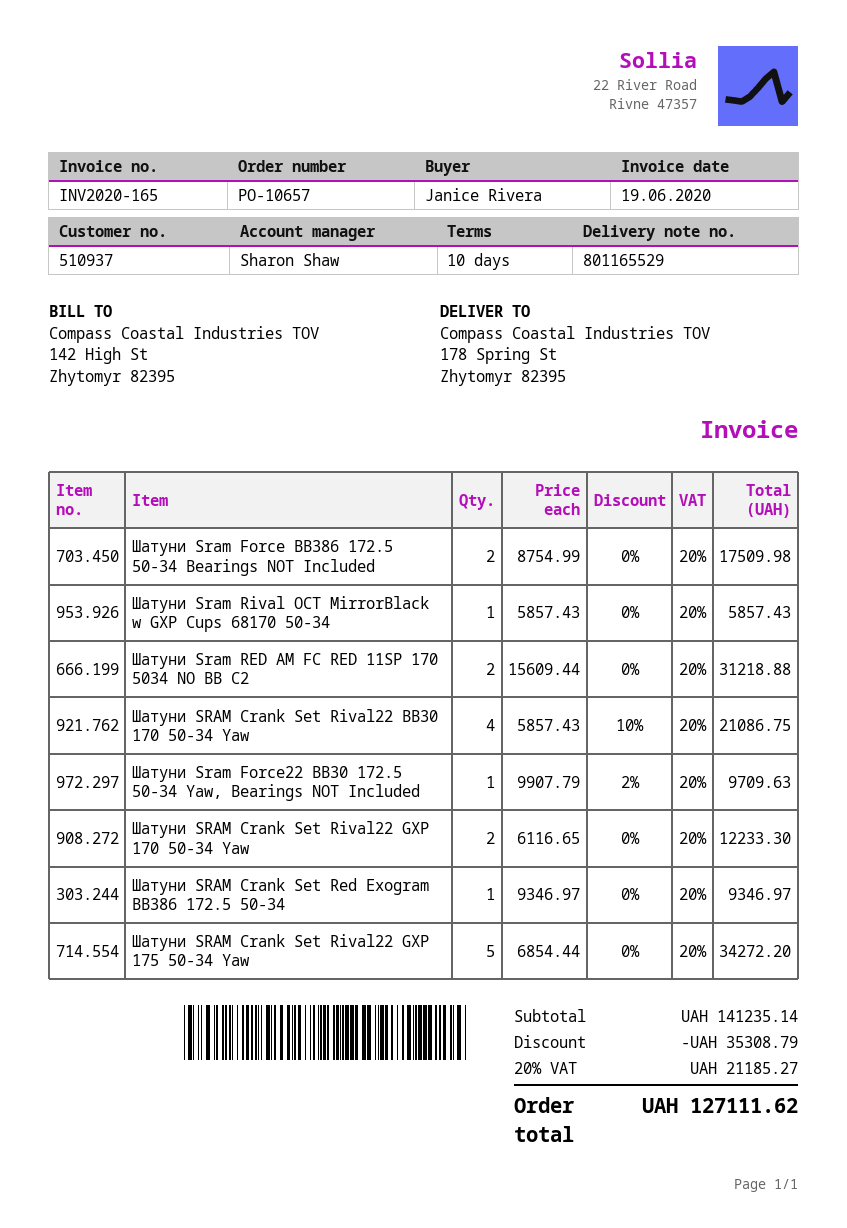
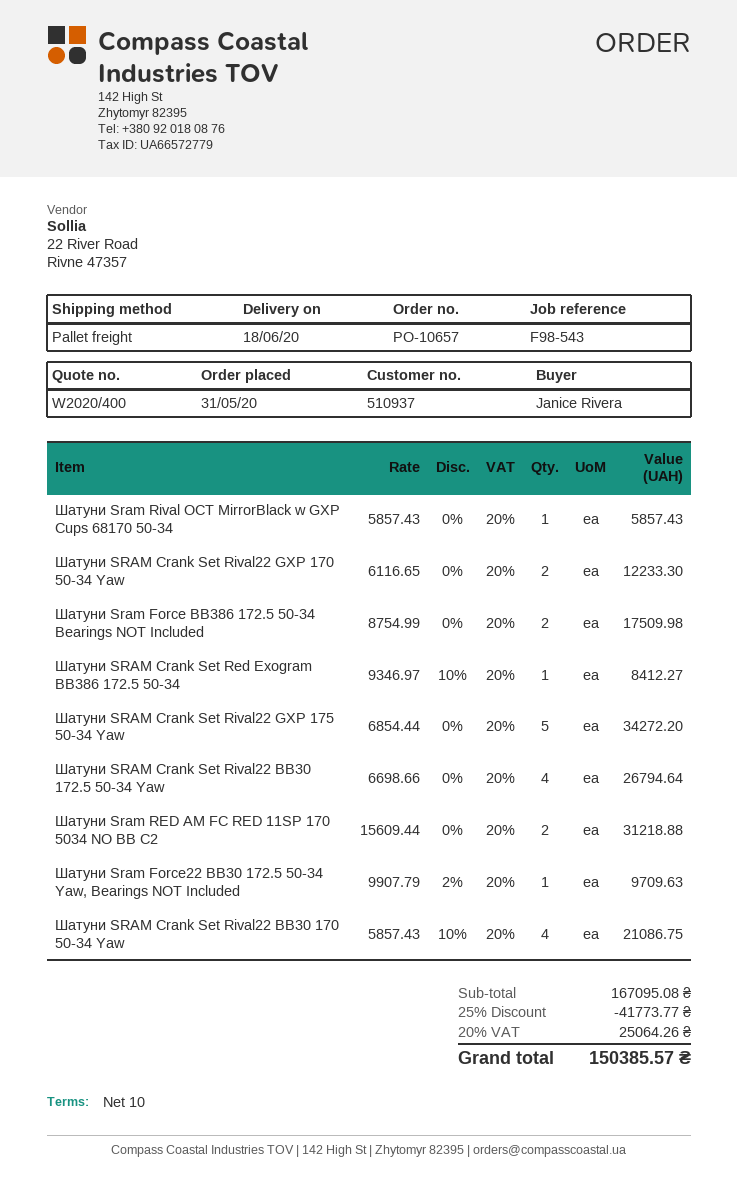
Шатуни SRAM Crank Set Red Exogram BB386 172.5 50-34: 1 x 9346.97 = 9346.97 -> 1 x 9346.97 - 10% = 8412.27
Шатуни SRAM Crank Set Rival22 BB30 172.5 50-34 Yaw: none -> 4 x 6698.66 = 26794.64
subtotal: 141235.14 -> 167095.08
discount: 35308.79 -> 41773.77
tax: 20% = 21185.27 -> 20% = 25064.26
total: 127111.62 -> 150385.57

